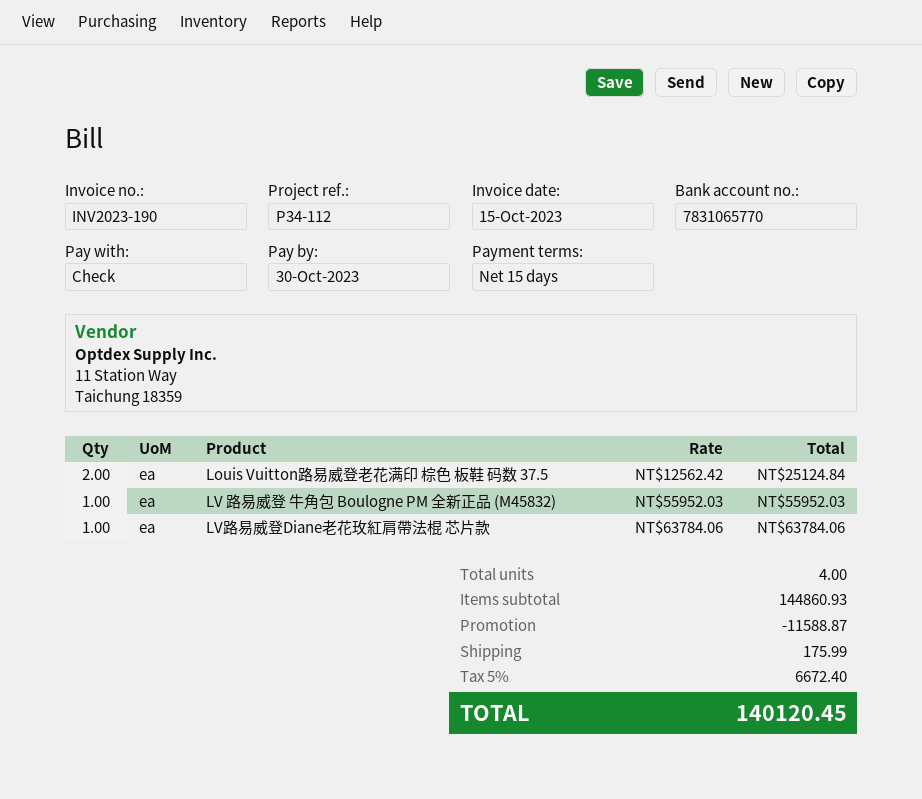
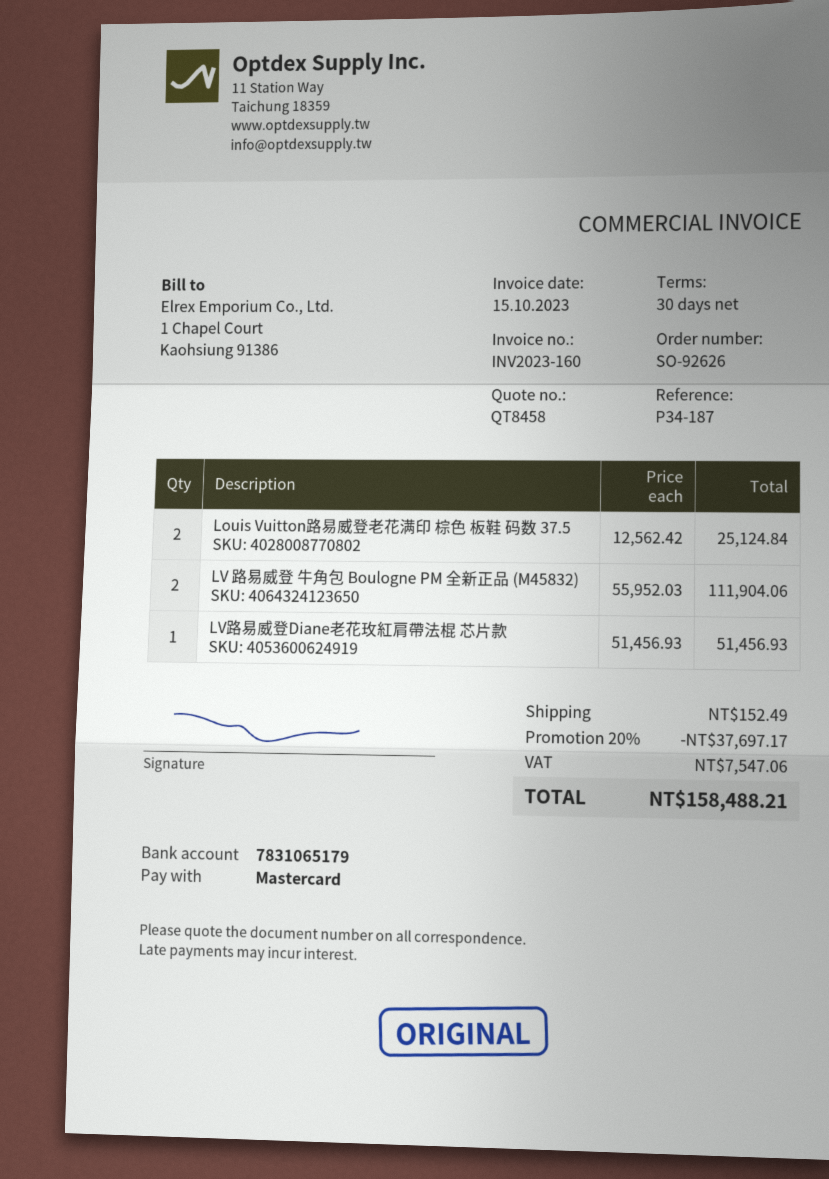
invoice number: INV2023-190 -> INV2023-160
payment terms: 15 days -> 30 days
reference: P34-112 -> P34-187
payment method: cheque -> Mastercard
bank account: 7831065770 -> 7831065179
LV 路易威登 牛角包 Boulogne PM 全新正品 (M45832): 1 x 55952.03 = 55952.03 -> 2 x 55952.03 = 111904.06
LV路易威登Diane老花玫紅肩帶法棍 芯片款: 1 x 63784.06 = 63784.06 -> 1 x 51456.93 = 51456.93
discount: 11588.87 -> 37697.17
shipping: 175.99 -> 152.49
tax: 6672.40 -> 7547.06
total: 140120.45 -> 158488.21

